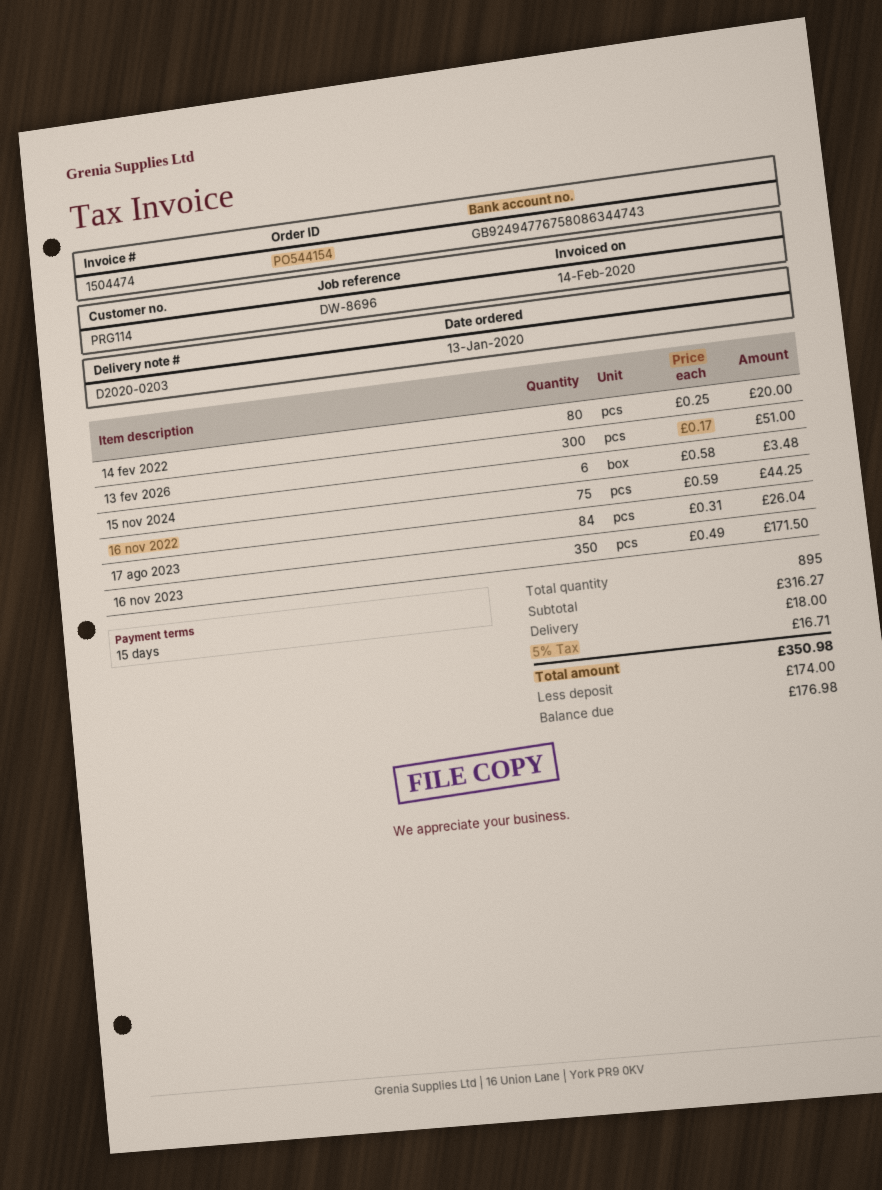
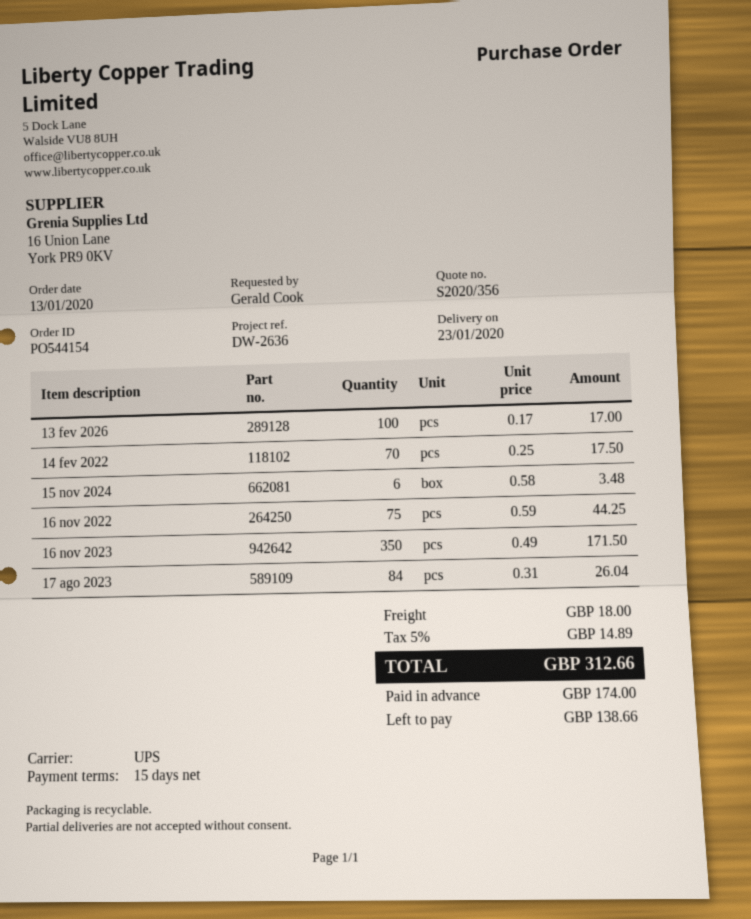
reference: DW-8696 -> DW-2636
14 fev 2022: 80 x 0.25 = 20.00 -> 70 x 0.25 = 17.50
13 fev 2026: 300 x 0.17 = 51.00 -> 100 x 0.17 = 17.00
tax: 5% = 16.71 -> 5% = 14.89
total: 350.98 -> 312.66
balance: 176.98 -> 138.66

